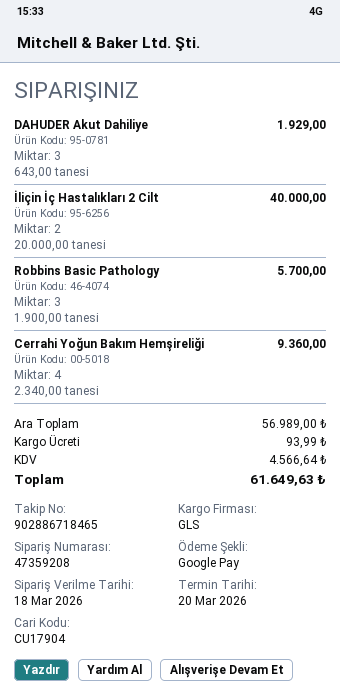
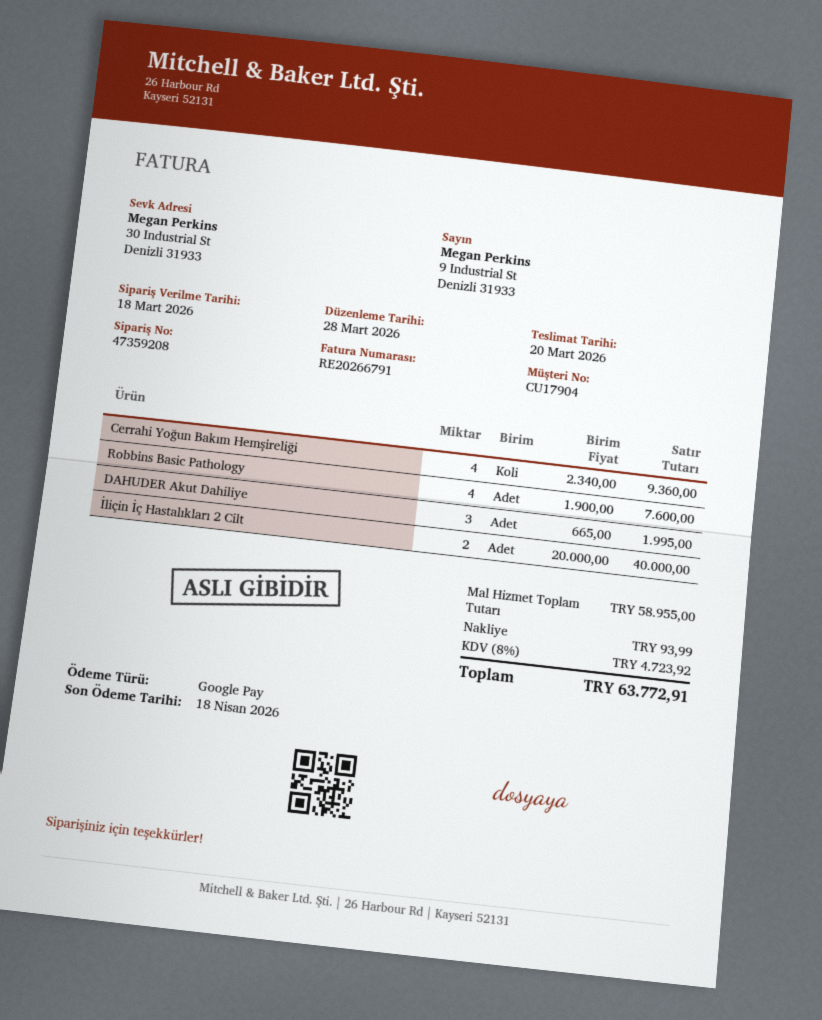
DAHUDER Akut Dahiliye: 3 x 643.00 = 1929.00 -> 3 x 665.00 = 1995.00
Robbins Basic Pathology: 3 x 1900.00 = 5700.00 -> 4 x 1900.00 = 7600.00
subtotal: 56989.00 -> 58955.00
tax: 4566.64 -> 4723.92
total: 61649.63 -> 63772.91

